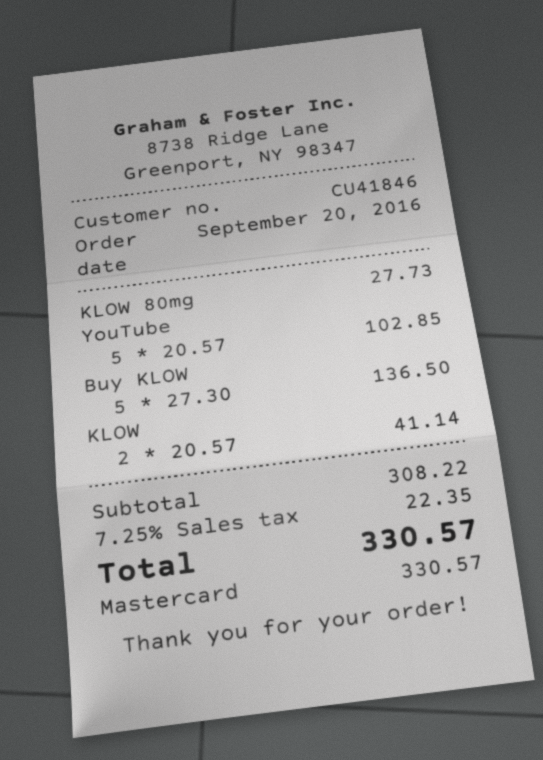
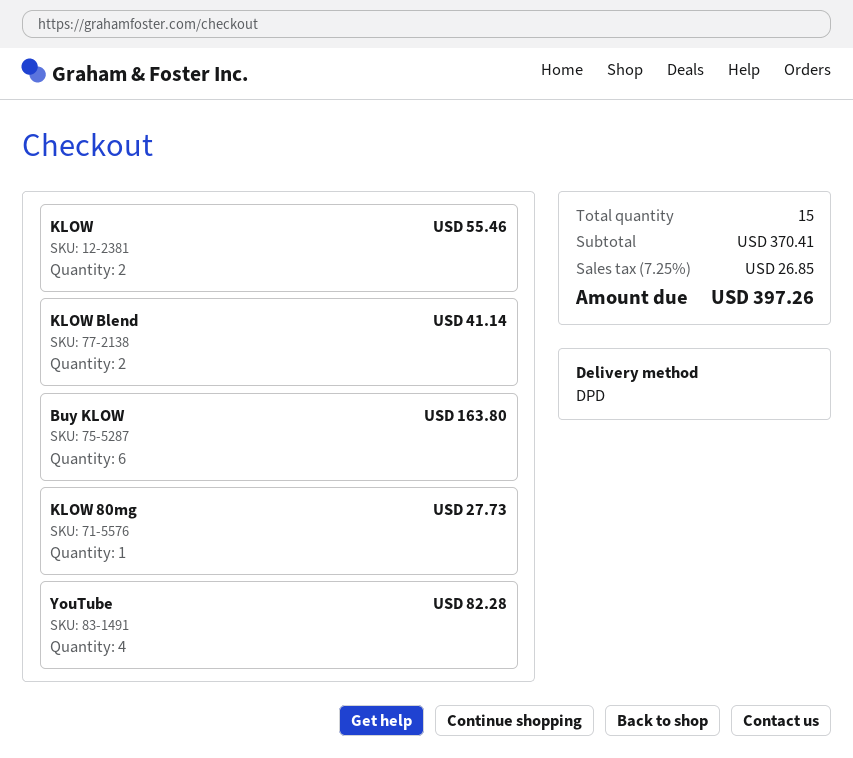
YouTube: 5 for 102.85 -> 4 for 82.28
Buy KLOW: 5 for 136.50 -> 6 for 163.80
KLOW: 2 for 41.14 -> 2 for 55.46
KLOW Blend: none -> 2 for 41.14
subtotal: 308.22 -> 370.41
tax: 7.25% = 22.35 -> 7.25% = 26.85
total: 330.57 -> 397.26

